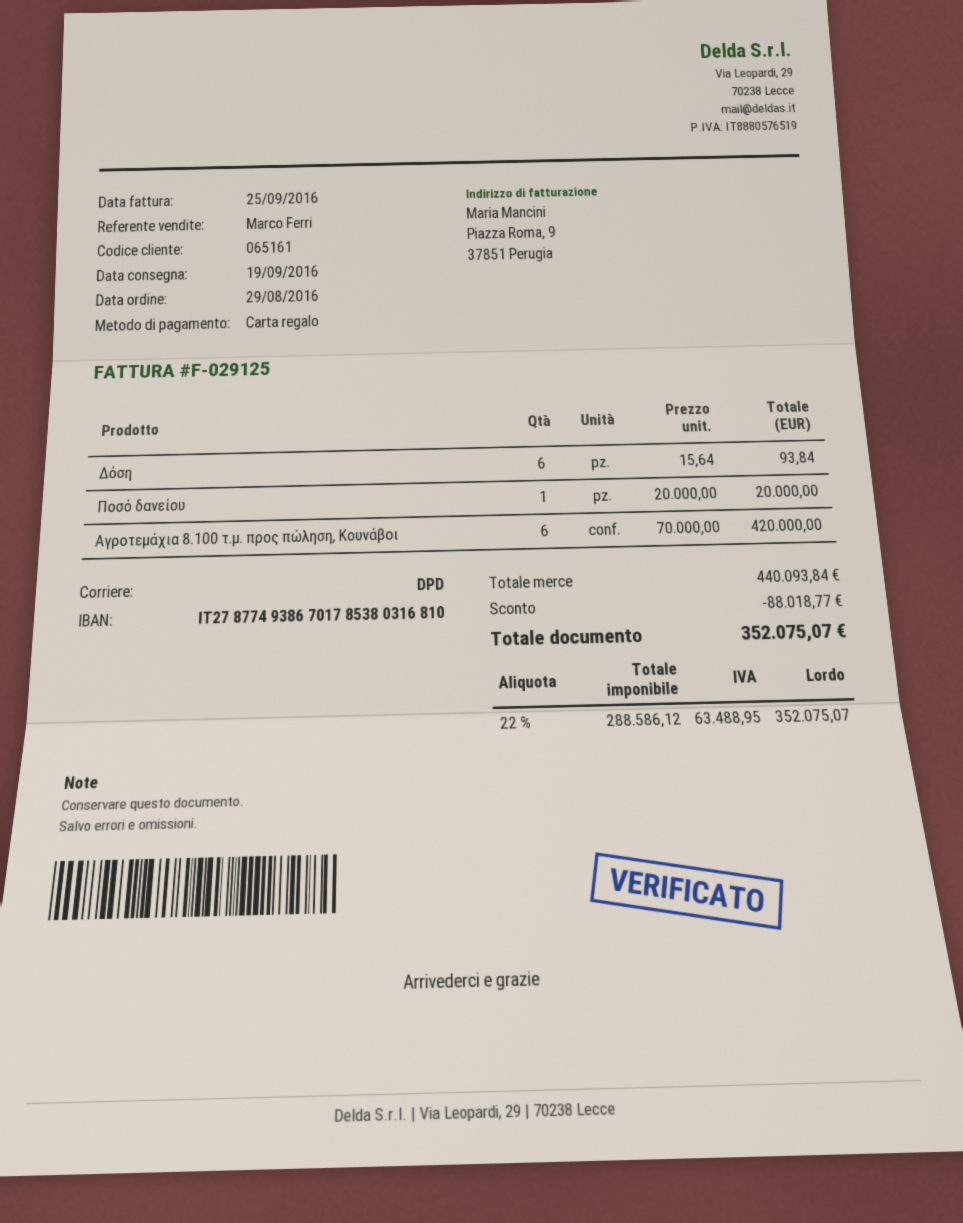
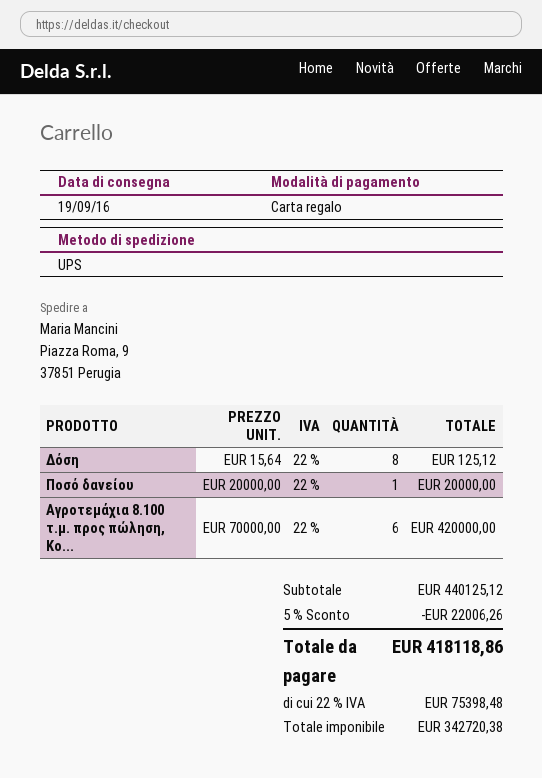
shipping method: DPD -> UPS
Δόση: 6 x 15.64 = 93.84 -> 8 x 15.64 = 125.12
subtotal: 440093.84 -> 440125.12
discount: 88018.77 -> 22006.26
net: 288586.12 -> 342720.38
tax: 22% = 63488.95 -> 22% = 75398.48
total: 352075.07 -> 418118.86

